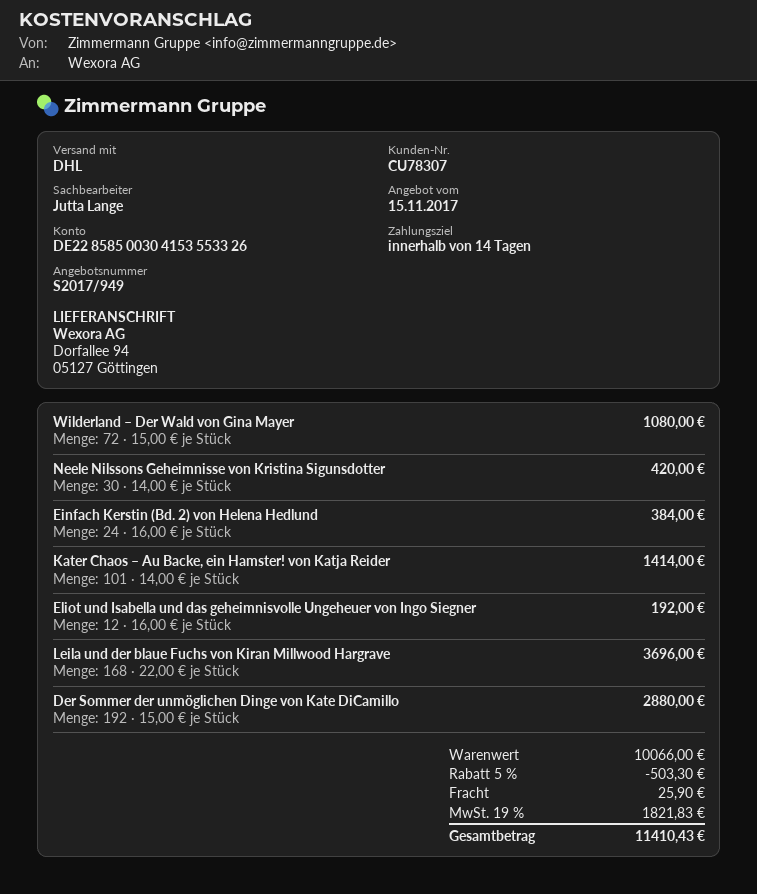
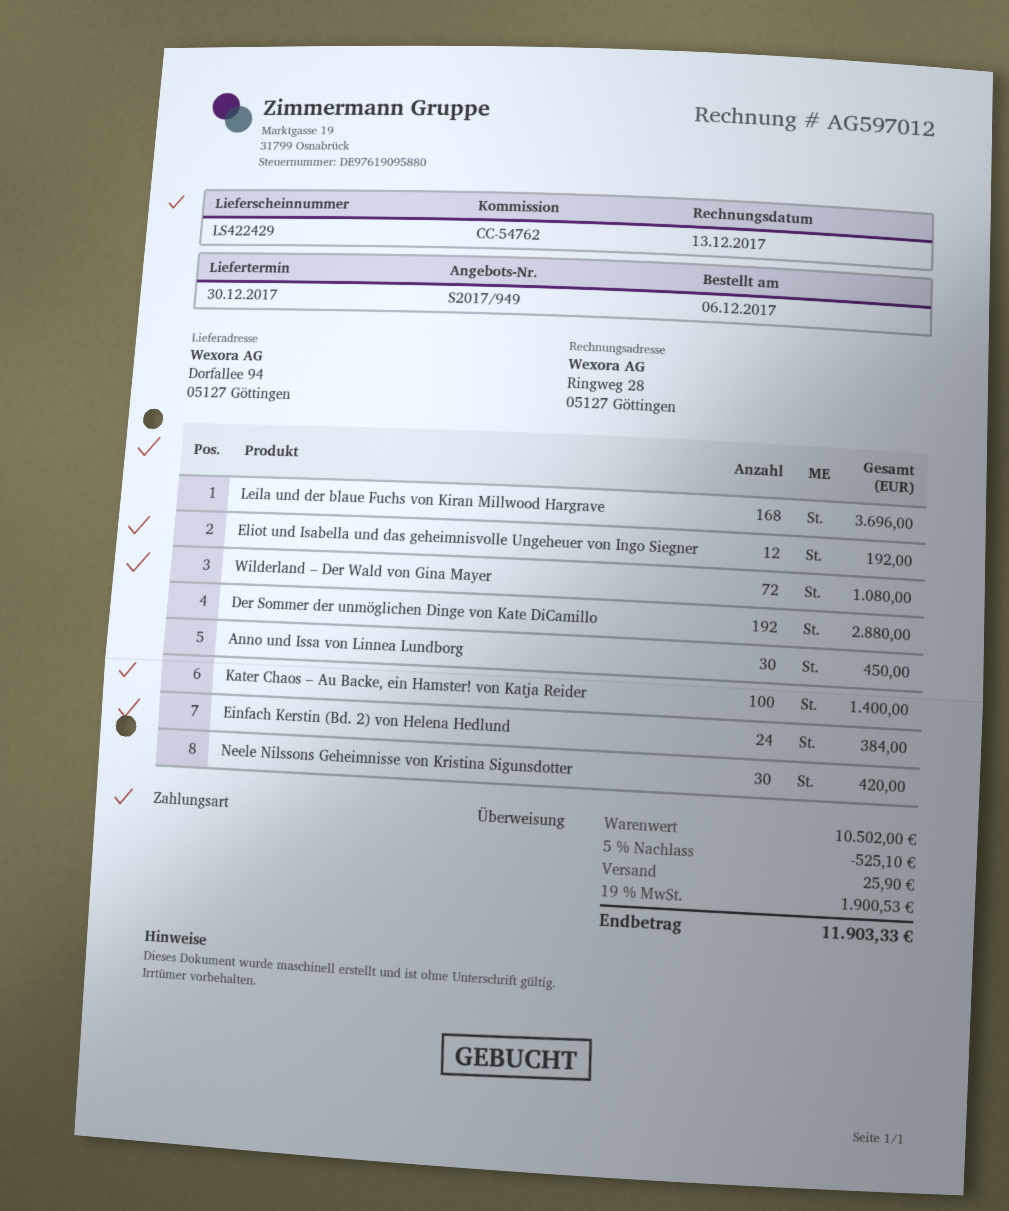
Kater Chaos – Au Backe, ein Hamster! von Katja Reider: 101 for 1414.00 -> 100 for 1400.00
Anno und Issa von Linnea Lundborg: none -> 30 for 450.00
subtotal: 10066.00 -> 10502.00
discount: 5% = 503.30 -> 5% = 525.10
tax: 19% = 1821.83 -> 19% = 1900.53
total: 11410.43 -> 11903.33

